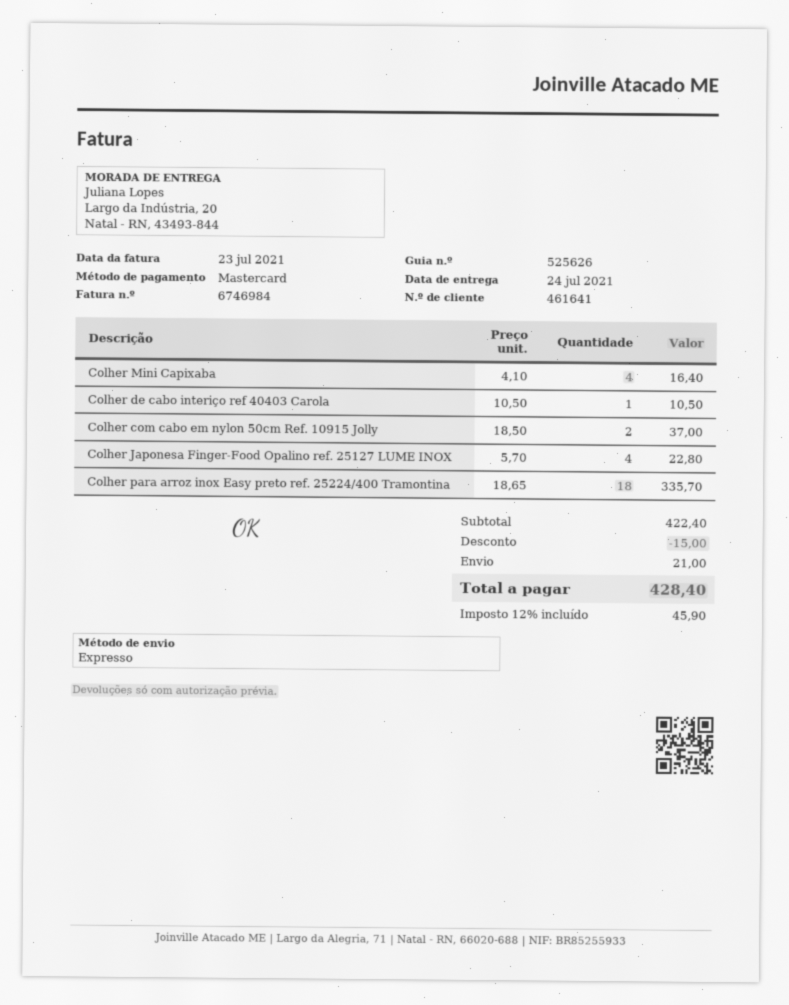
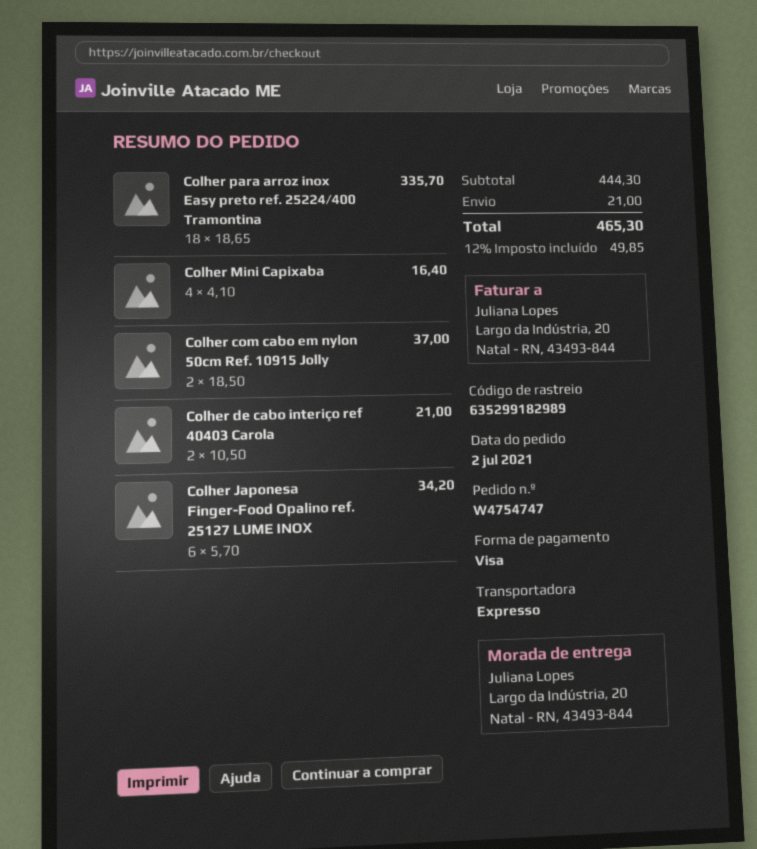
payment method: Mastercard -> Visa
Colher de cabo interiço ref 40403 Carola: 1 x 10.50 = 10.50 -> 2 x 10.50 = 21.00
Colher Japonesa Finger-Food Opalino ref. 25127 LUME INOX: 4 x 5.70 = 22.80 -> 6 x 5.70 = 34.20
subtotal: 422.40 -> 444.30
discount: 15.00 -> none
tax: 12% = 45.90 -> 12% = 49.85
total: 428.40 -> 465.30

